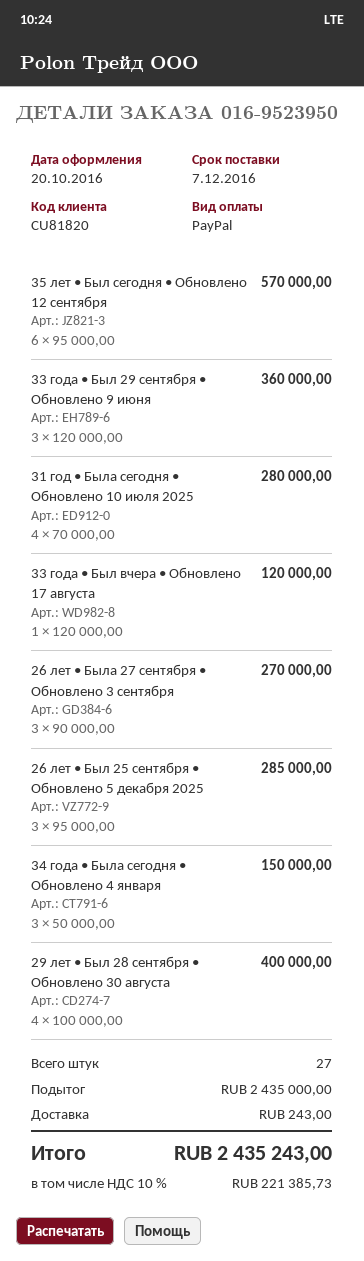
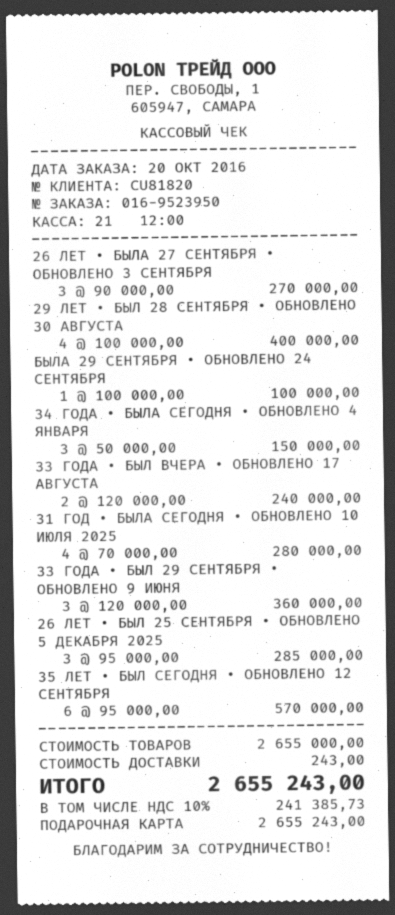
payment method: PayPal -> gift card
33 года • Был вчера • Обновлено 17 августа: 1 x 120000.00 = 120000.00 -> 2 x 120000.00 = 240000.00
БЫЛА 29 СЕНТЯБРЯ • ОБНОВЛЕНО 24 СЕНТЯБРЯ: none -> 1 x 100000.00 = 100000.00
subtotal: 2435000.00 -> 2655000.00
tax: 10% = 221385.73 -> 10% = 241385.73
total: 2435243.00 -> 2655243.00

